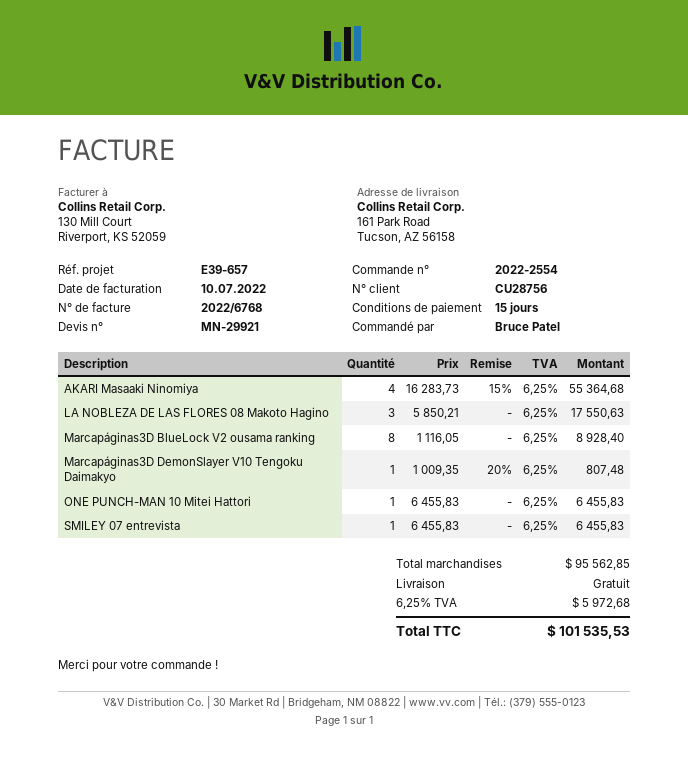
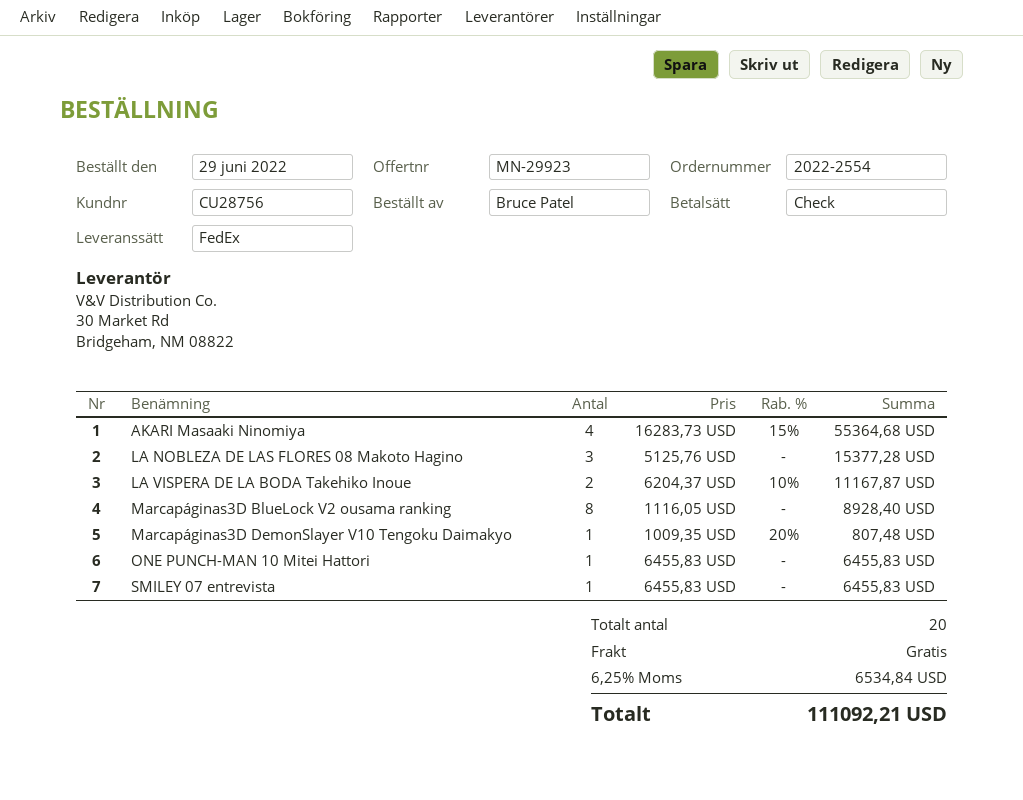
quote number: MN-29921 -> MN-29923
LA NOBLEZA DE LAS FLORES 08 Makoto Hagino: 3 x 5850.21 = 17550.63 -> 3 x 5125.76 = 15377.28
LA VISPERA DE LA BODA Takehiko Inoue: none -> 2 x 6204.37 - 10% = 11167.87
tax: 6.25% = 5972.68 -> 6.25% = 6534.84
total: 101535.53 -> 111092.21

